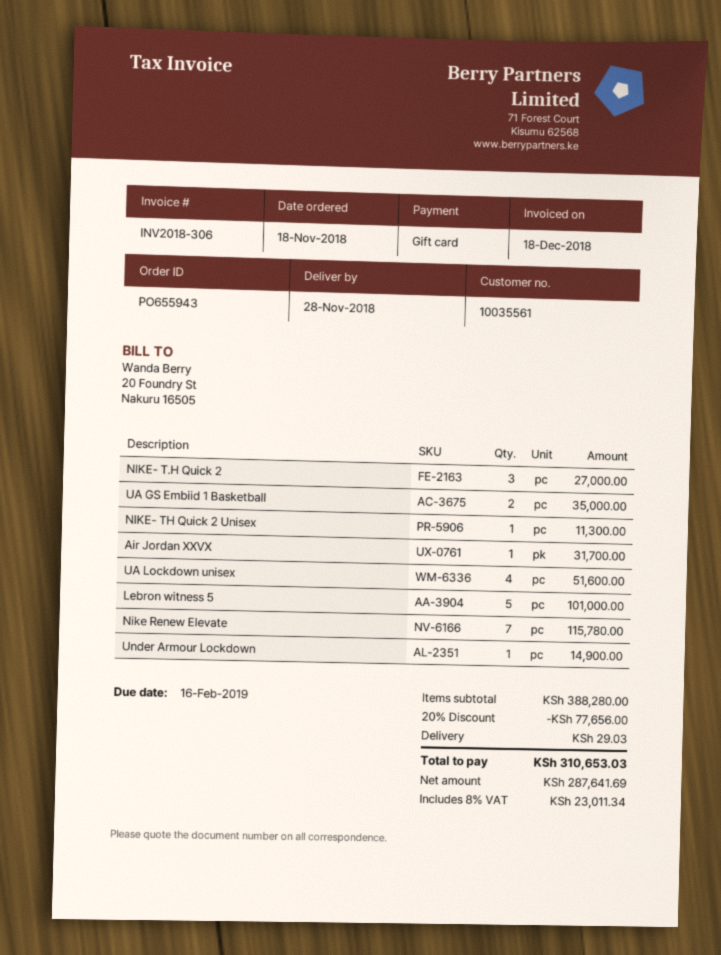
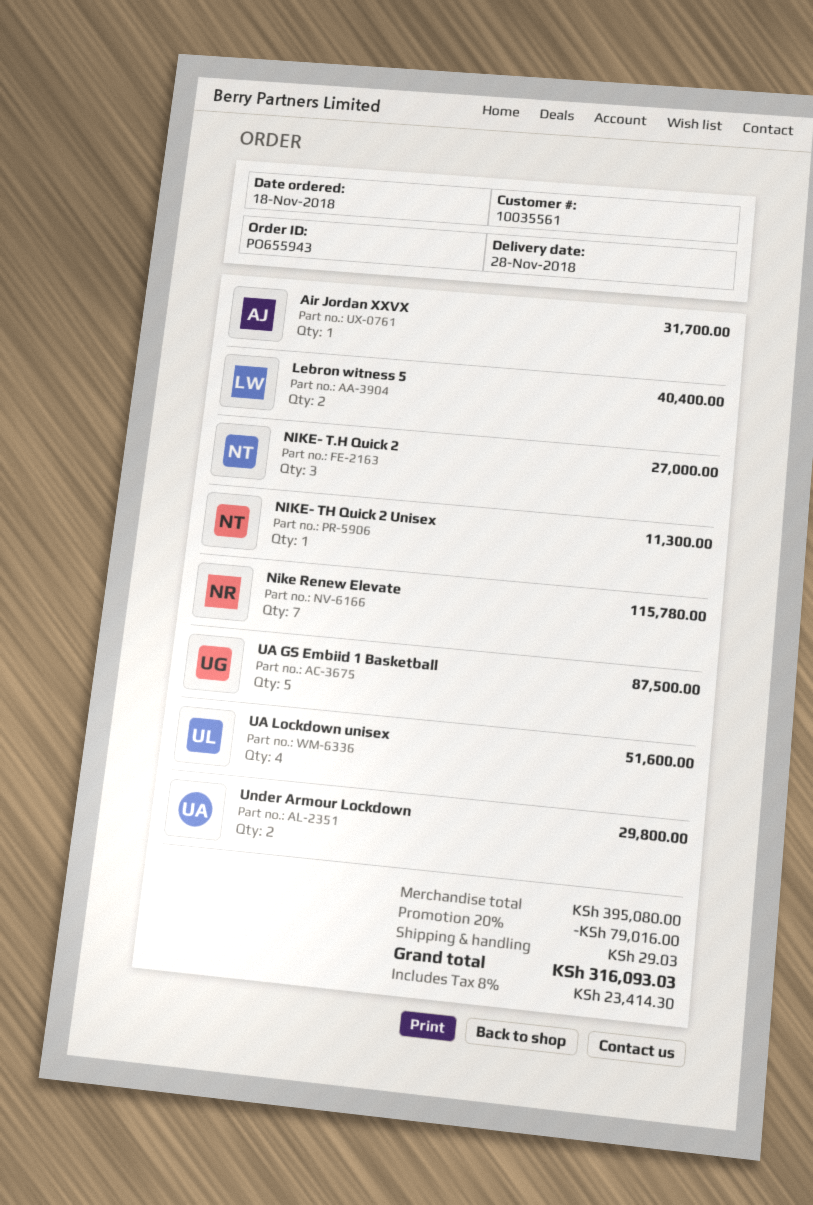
UA GS Embiid 1 Basketball: 2 for 35000.00 -> 5 for 87500.00
Lebron witness 5: 5 for 101000.00 -> 2 for 40400.00
Under Armour Lockdown: 1 for 14900.00 -> 2 for 29800.00
subtotal: 388280.00 -> 395080.00
discount: 20% = 77656.00 -> 20% = 79016.00
tax: 8% = 23011.34 -> 8% = 23414.30
total: 310653.03 -> 316093.03

